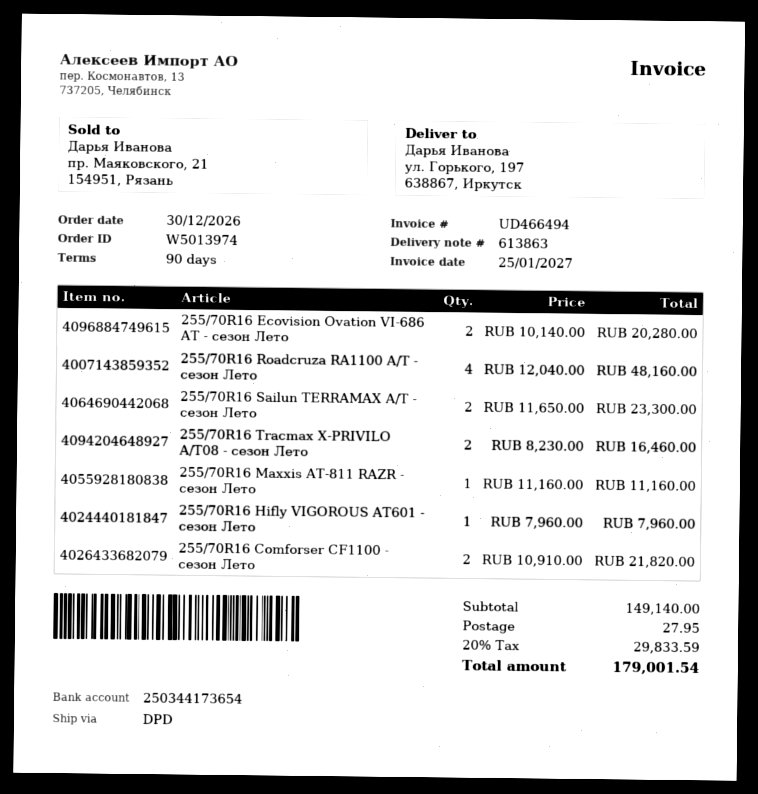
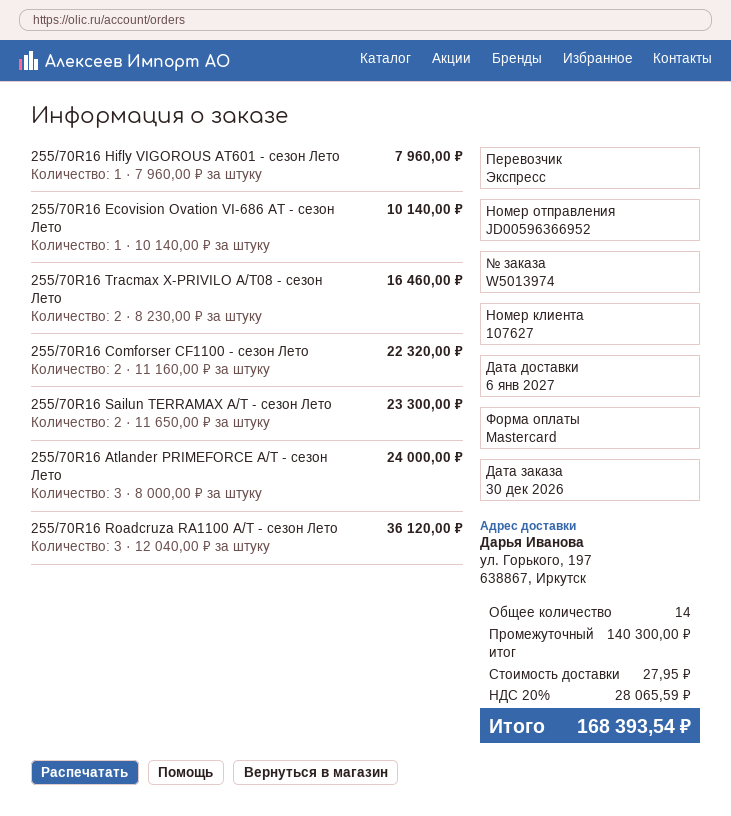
shipping method: DPD -> express
255/70R16 Ecovision Ovation VI-686 AT - сезон Лето: 2 x 10140.00 = 20280.00 -> 1 x 10140.00 = 10140.00
255/70R16 Roadcruza RA1100 A/T - сезон Лето: 4 x 12040.00 = 48160.00 -> 3 x 12040.00 = 36120.00
255/70R16 Maxxis AT-811 RAZR - сезон Лето: 1 x 11160.00 = 11160.00 -> none
255/70R16 Comforser CF1100 - сезон Лето: 2 x 10910.00 = 21820.00 -> 2 x 11160.00 = 22320.00
255/70R16 Atlander PRIMEFORCE A/T - сезон Лето: none -> 3 x 8000.00 = 24000.00
subtotal: 149140.00 -> 140300.00
tax: 20% = 29833.59 -> 20% = 28065.59
total: 179001.54 -> 168393.54

